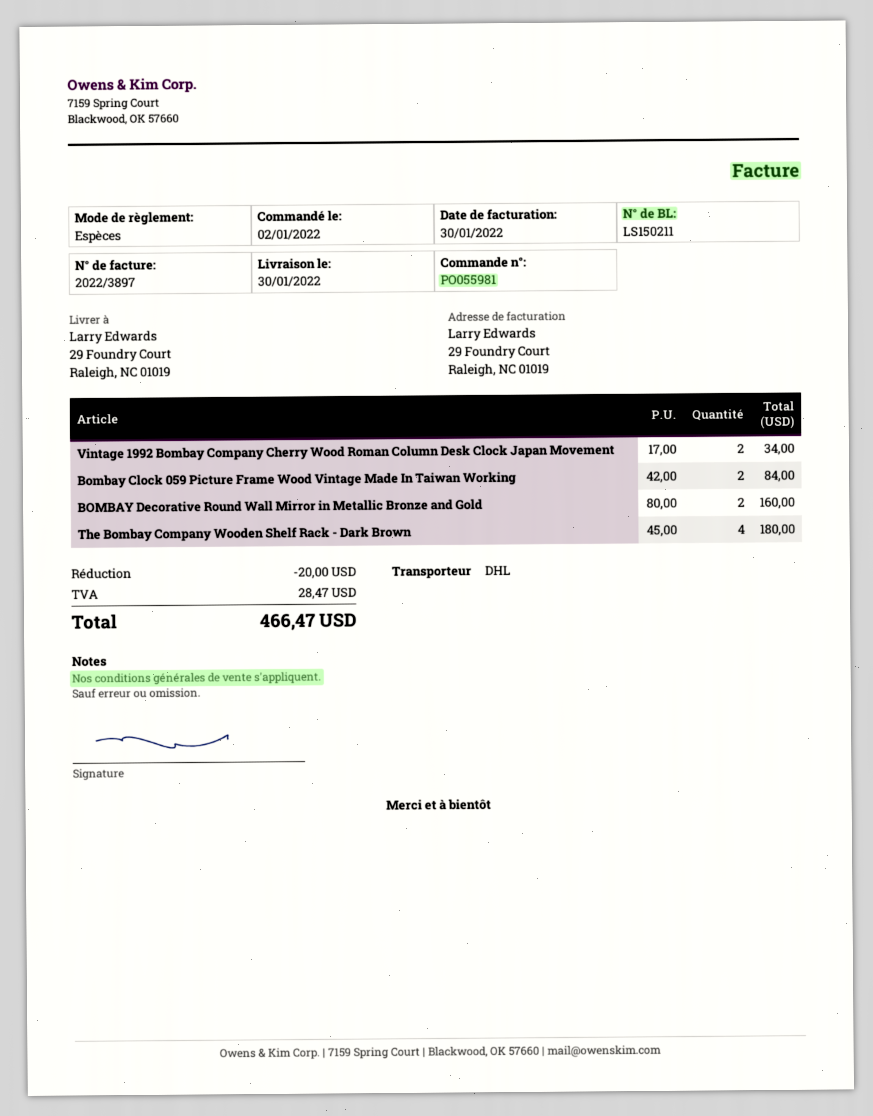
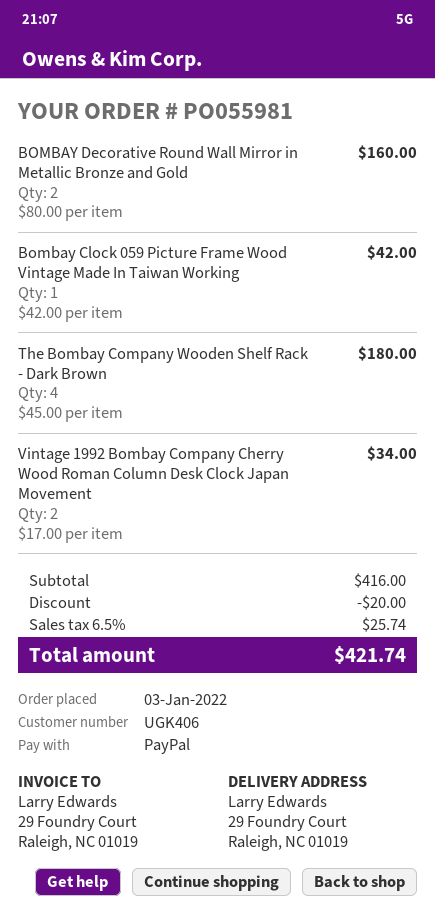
order date: 2022-01-02 -> 2022-01-03
payment method: cash -> PayPal
Bombay Clock 059 Picture Frame Wood Vintage Made In Taiwan Working: 2 x 42.00 = 84.00 -> 1 x 42.00 = 42.00
tax: 28.47 -> 25.74
total: 466.47 -> 421.74

